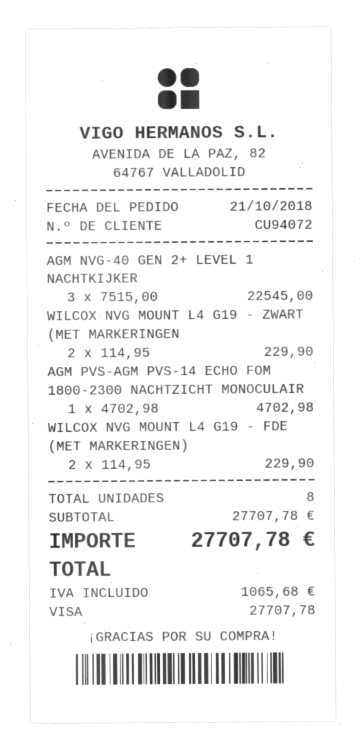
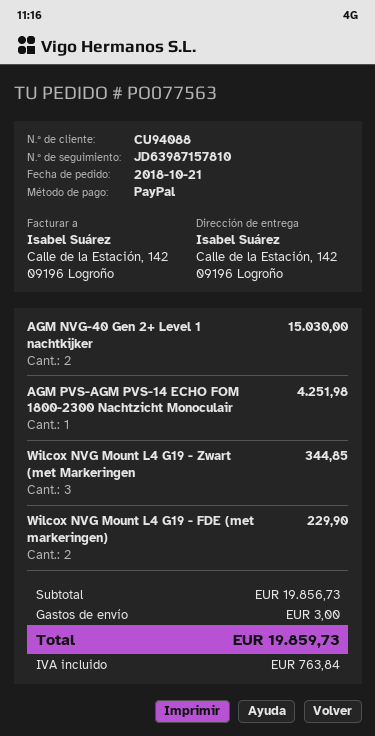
customer number: CU94072 -> CU94088
payment method: Visa -> PayPal
AGM NVG-40 GEN 2+ LEVEL 1 NACHTKIJKER: 3 for 22545.00 -> 2 for 15030.00
WILCOX NVG MOUNT L4 G19 - ZWART (MET MARKERINGEN: 2 for 229.90 -> 3 for 344.85
AGM PVS-AGM PVS-14 ECHO FOM 1800-2300 NACHTZICHT MONOCULAIR: 1 for 4702.98 -> 1 for 4251.98
subtotal: 27707.78 -> 19856.73
shipping: none -> 3.00
tax: 1065.68 -> 763.84
total: 27707.78 -> 19859.73

